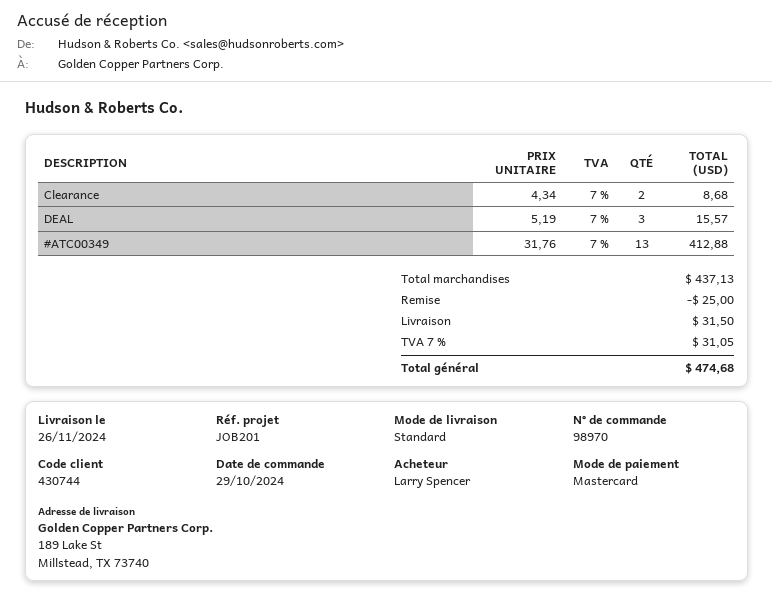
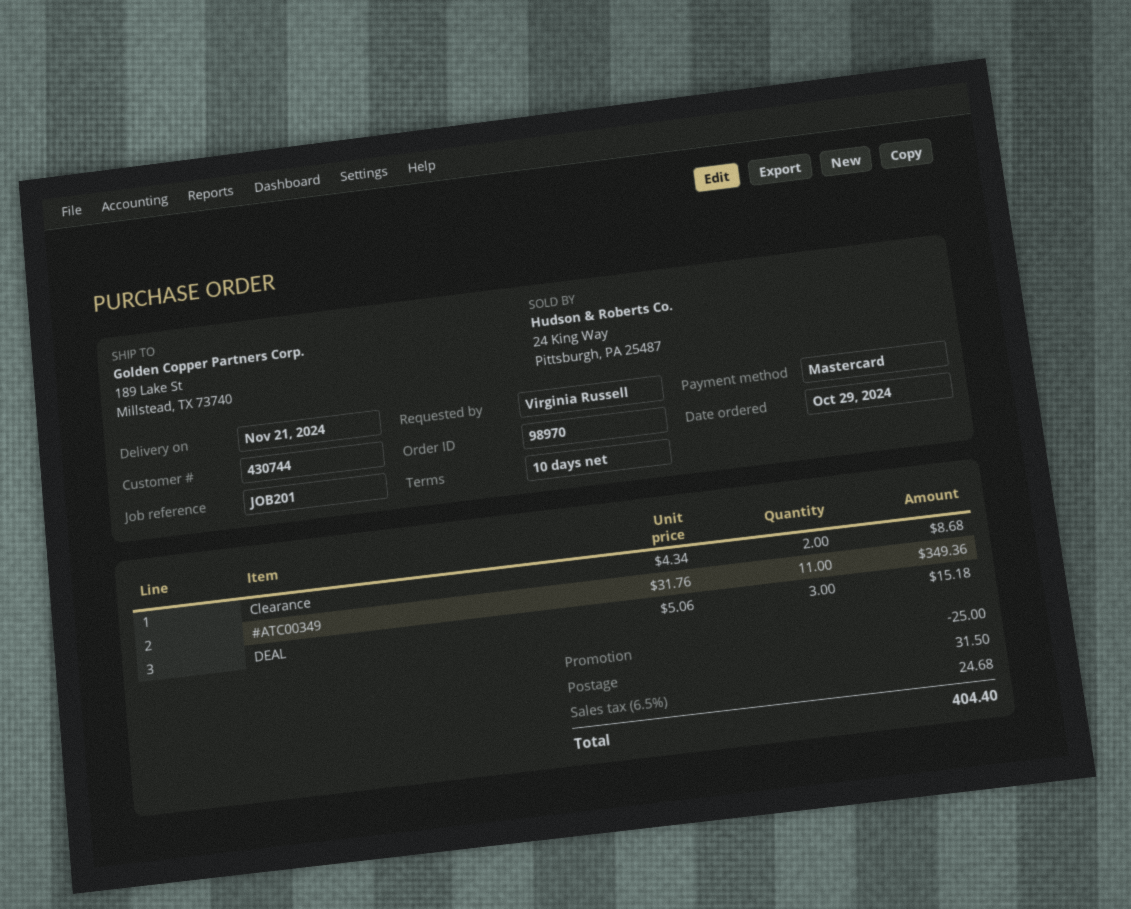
delivery date: 2024-11-26 -> 2024-11-21
ordered by: Larry Spencer -> Virginia Russell
DEAL: 3 x 5.19 = 15.57 -> 3 x 5.06 = 15.18
#ATC00349: 13 x 31.76 = 412.88 -> 11 x 31.76 = 349.36
tax: 7% = 31.05 -> 6.5% = 24.68
total: 474.68 -> 404.40

